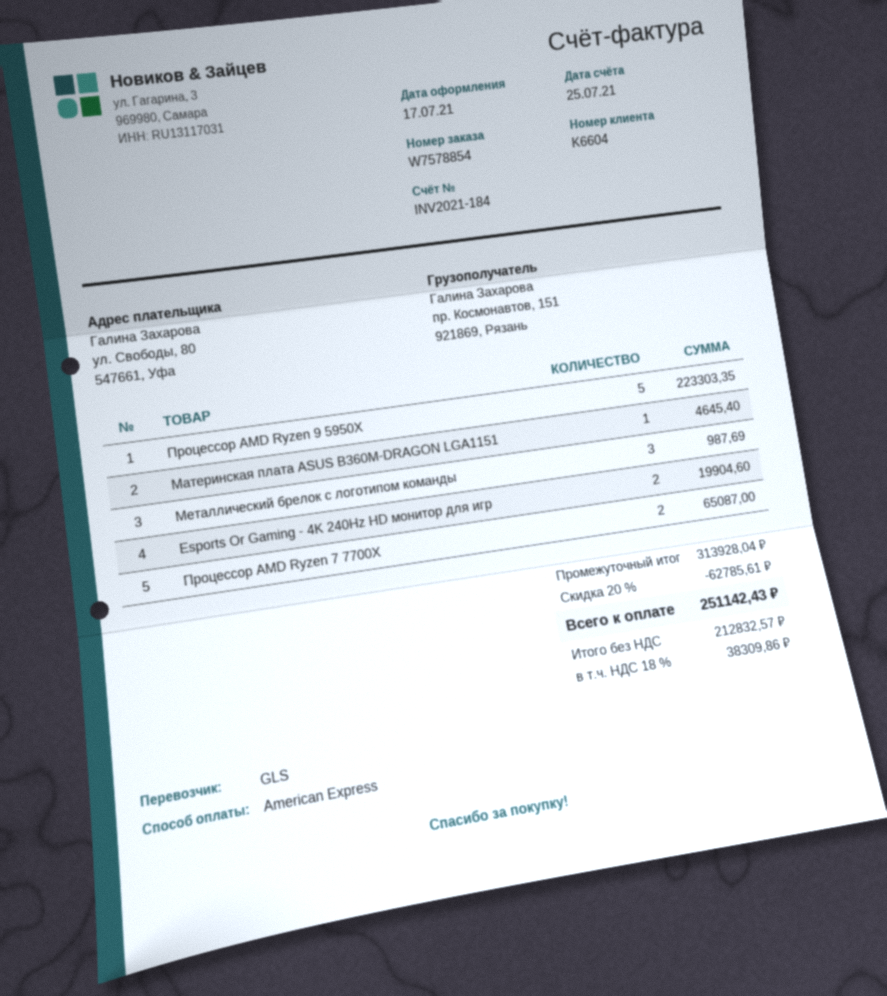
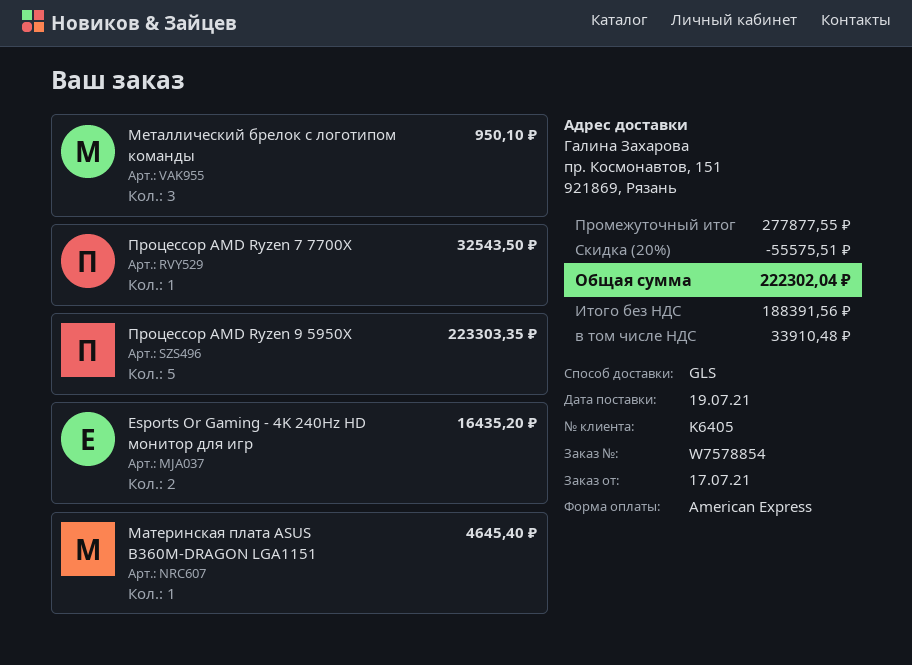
customer number: K6604 -> K6405
Металлический брелок с логотипом команды: 3 for 987.69 -> 3 for 950.10
Esports Or Gaming - 4K 240Hz HD монитор для игр: 2 for 19904.60 -> 2 for 16435.20
Процессор AMD Ryzen 7 7700X: 2 for 65087.00 -> 1 for 32543.50
subtotal: 313928.04 -> 277877.55
discount: 20% = 62785.61 -> 20% = 55575.51
net: 212832.57 -> 188391.56
tax: 38309.86 -> 33910.48
total: 251142.43 -> 222302.04

